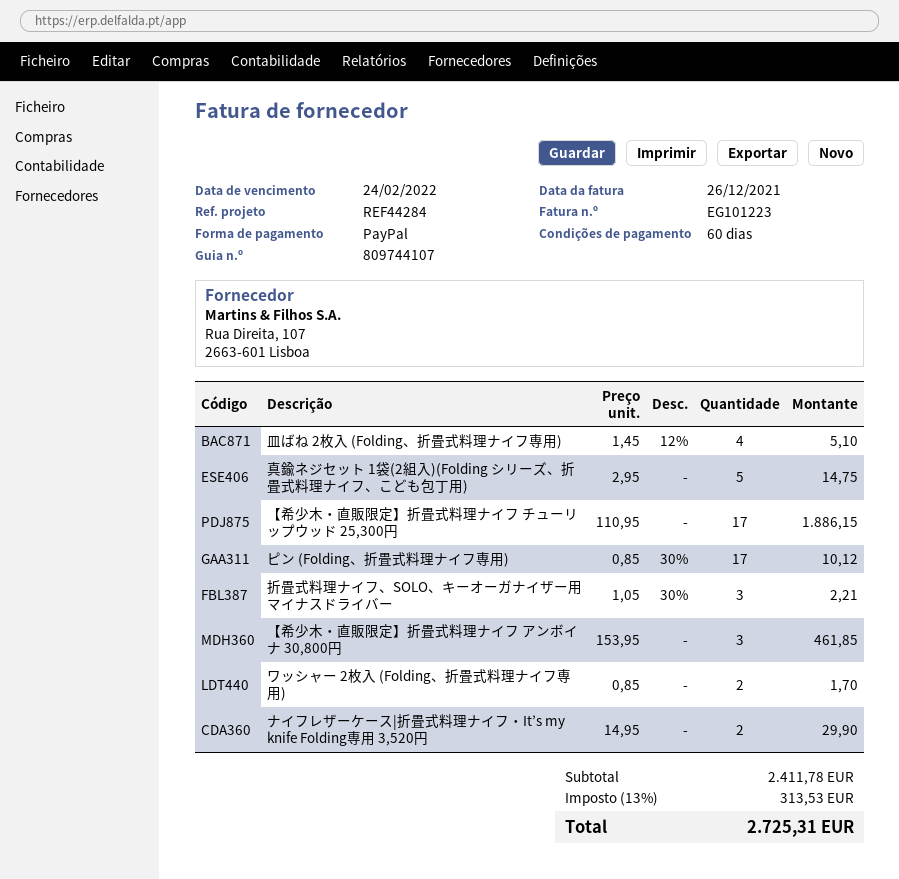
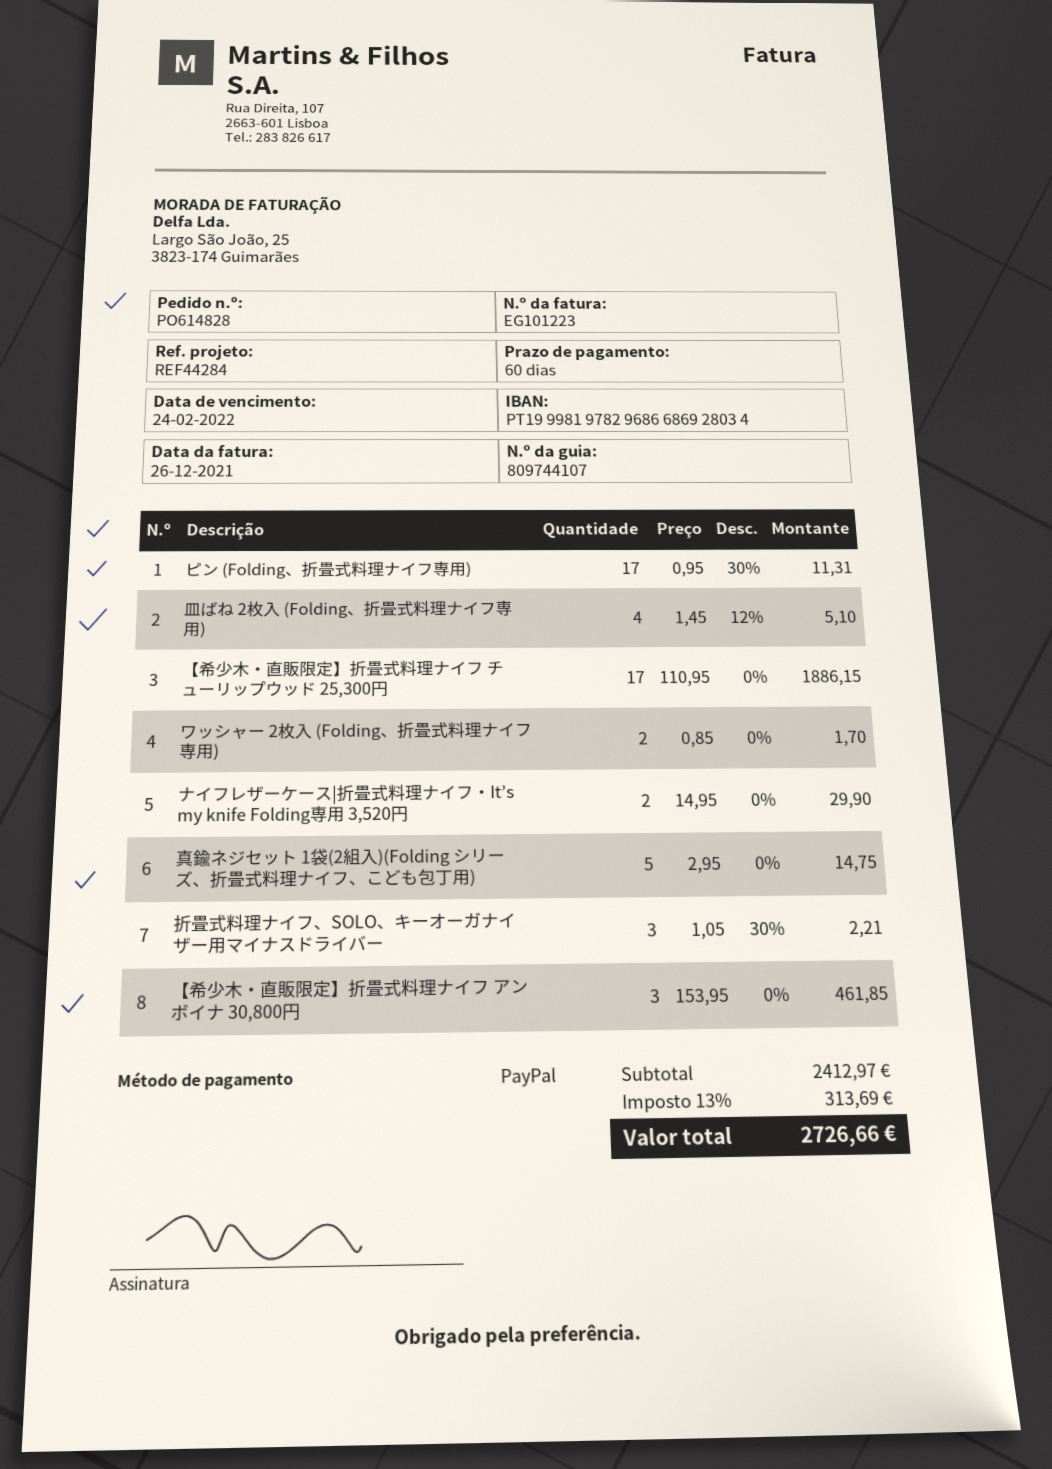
ピン (Folding、折畳式料理ナイフ専用): 17 x 0.85 - 30% = 10.12 -> 17 x 0.95 - 30% = 11.31
subtotal: 2411.78 -> 2412.97
tax: 13% = 313.53 -> 13% = 313.69
total: 2725.31 -> 2726.66

